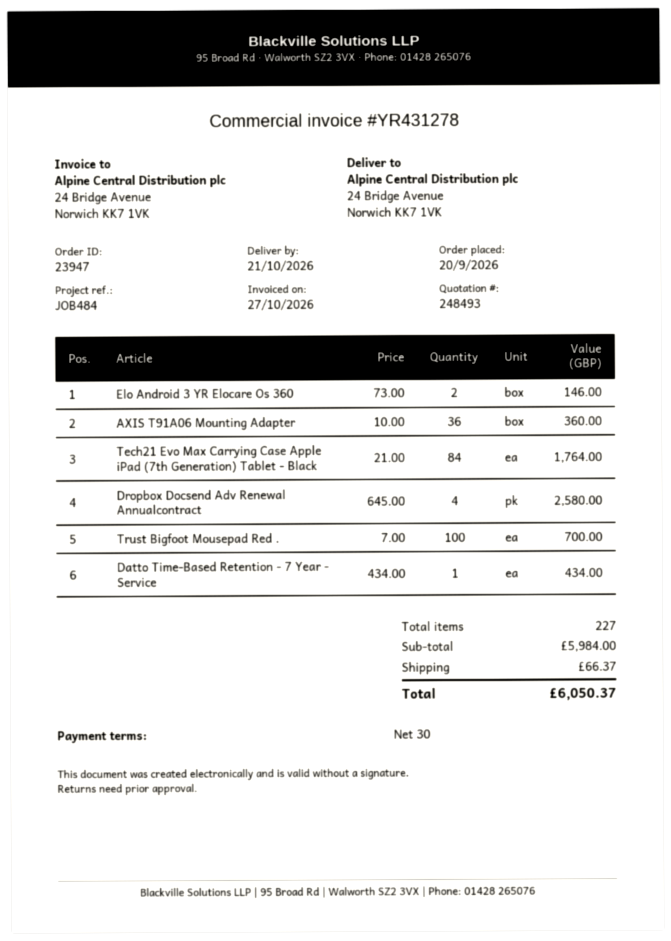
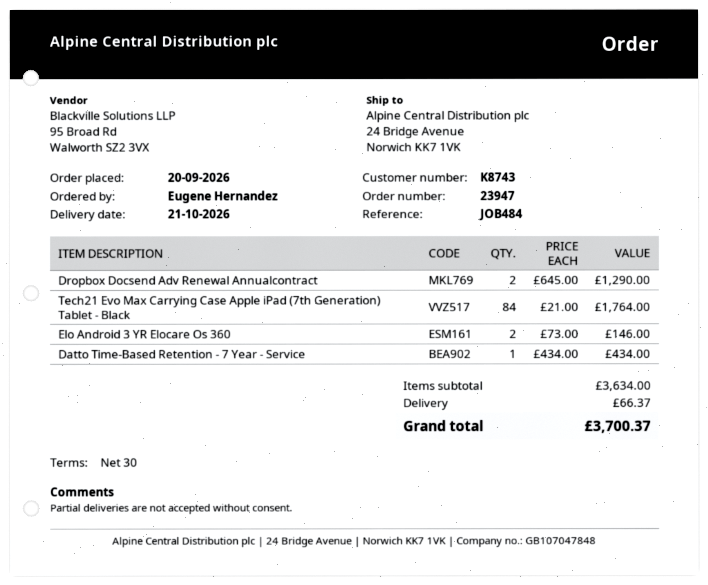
AXIS T91A06 Mounting Adapter: 36 x 10.00 = 360.00 -> none
Dropbox Docsend Adv Renewal Annualcontract: 4 x 645.00 = 2580.00 -> 2 x 645.00 = 1290.00
Trust Bigfoot Mousepad Red .: 100 x 7.00 = 700.00 -> none
subtotal: 5984.00 -> 3634.00
total: 6050.37 -> 3700.37

